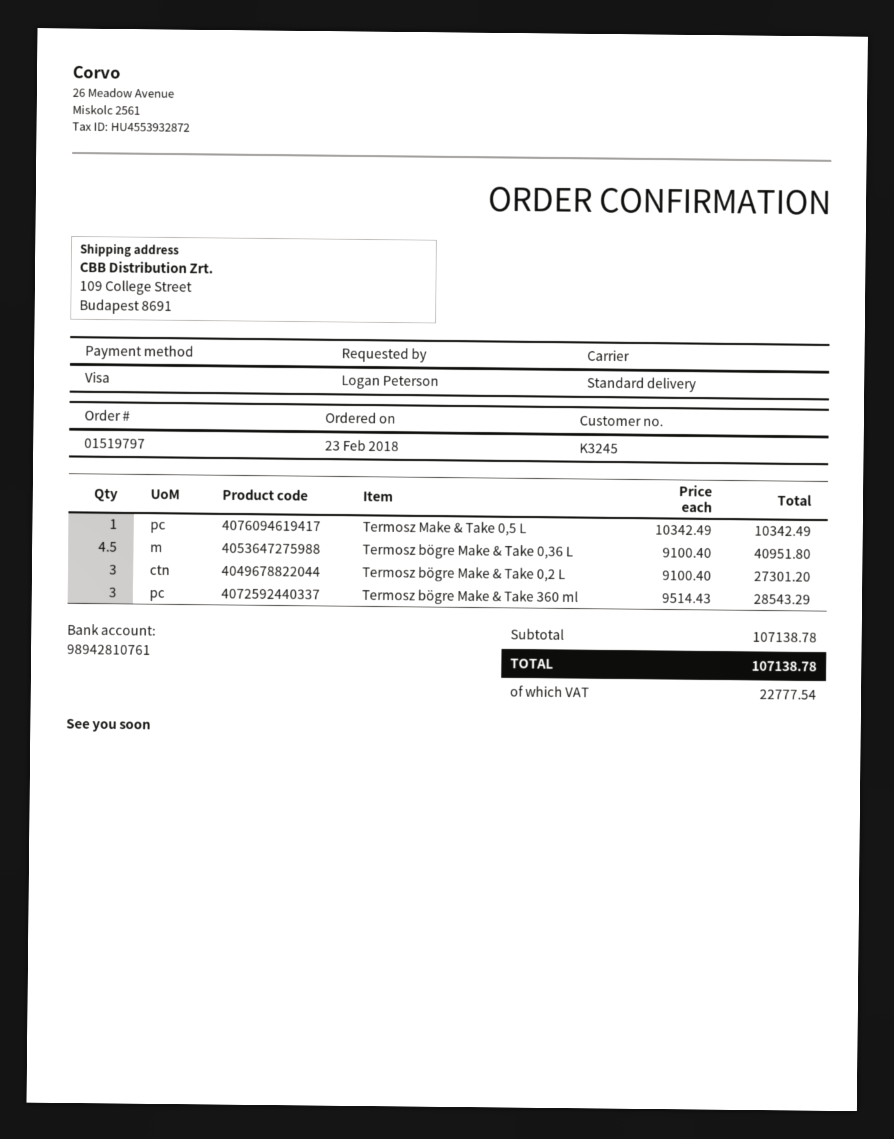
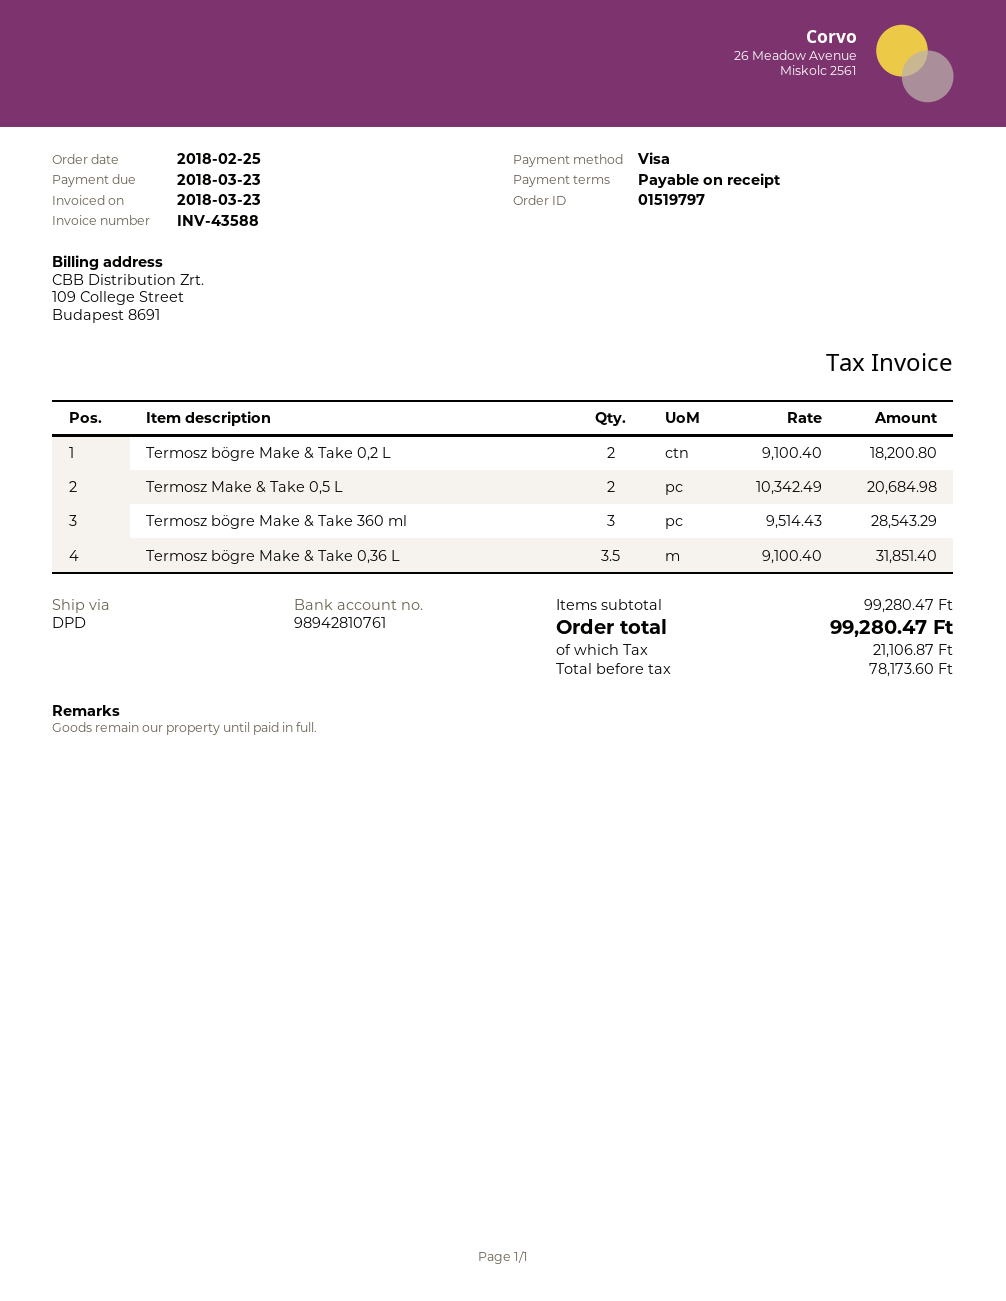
order date: 2018-02-23 -> 2018-02-25
shipping method: standard -> DPD
Termosz Make & Take 0,5 L: 1 x 10342.49 = 10342.49 -> 2 x 10342.49 = 20684.98
Termosz bögre Make & Take 0,36 L: 4.5 x 9100.40 = 40951.80 -> 3.5 x 9100.40 = 31851.40
Termosz bögre Make & Take 0,2 L: 3 x 9100.40 = 27301.20 -> 2 x 9100.40 = 18200.80
subtotal: 107138.78 -> 99280.47
tax: 22777.54 -> 21106.87
total: 107138.78 -> 99280.47

